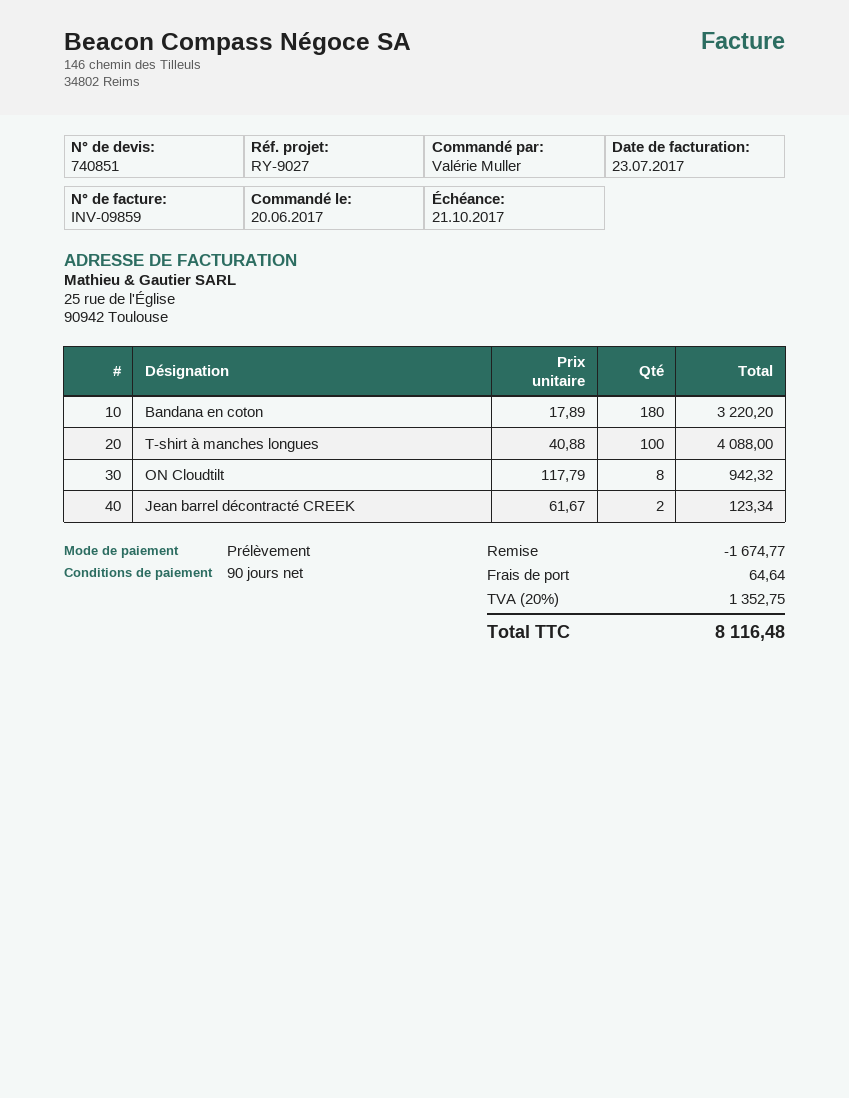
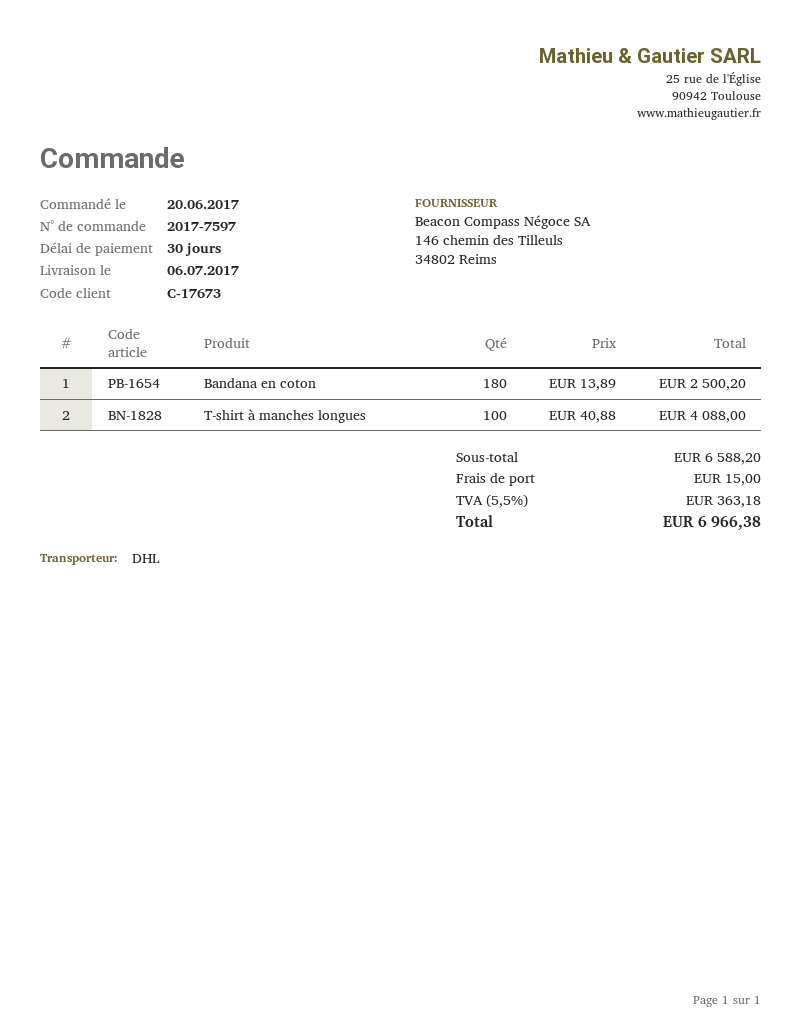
payment terms: 90 days -> 30 days
Bandana en coton: 180 x 17.89 = 3220.20 -> 180 x 13.89 = 2500.20
ON Cloudtilt: 8 x 117.79 = 942.32 -> none
Jean barrel décontracté CREEK: 2 x 61.67 = 123.34 -> none
discount: 1674.77 -> none
shipping: 64.64 -> 15.00
tax: 20% = 1352.75 -> 5.5% = 363.18
total: 8116.48 -> 6966.38

